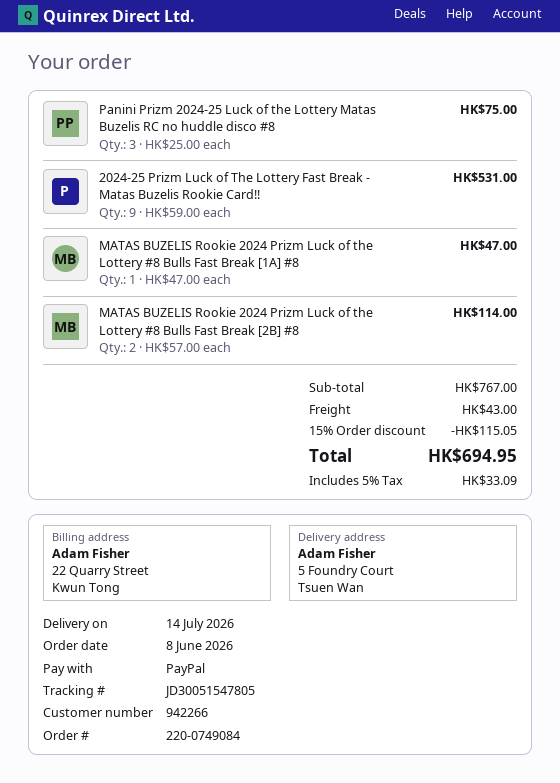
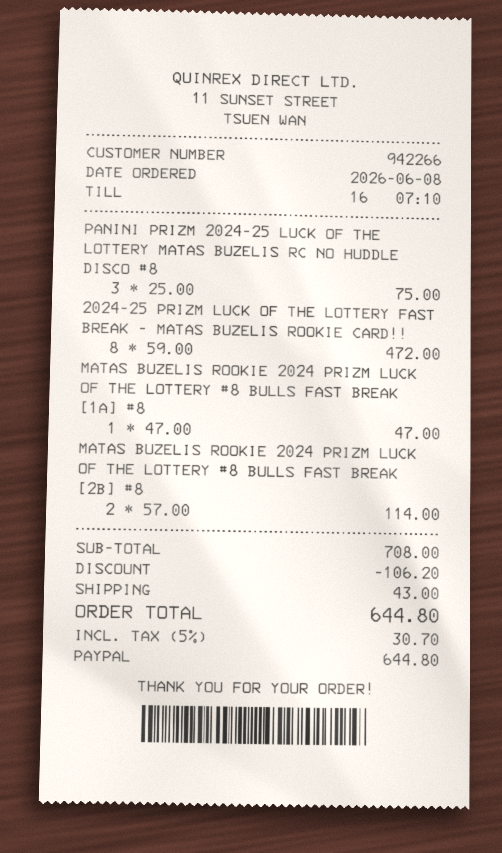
2024-25 Prizm Luck of The Lottery Fast Break - Matas Buzelis Rookie Card!!: 9 x 59.00 = 531.00 -> 8 x 59.00 = 472.00
subtotal: 767.00 -> 708.00
discount: 115.05 -> 106.20
tax: 5% = 33.09 -> 5% = 30.70
total: 694.95 -> 644.80

